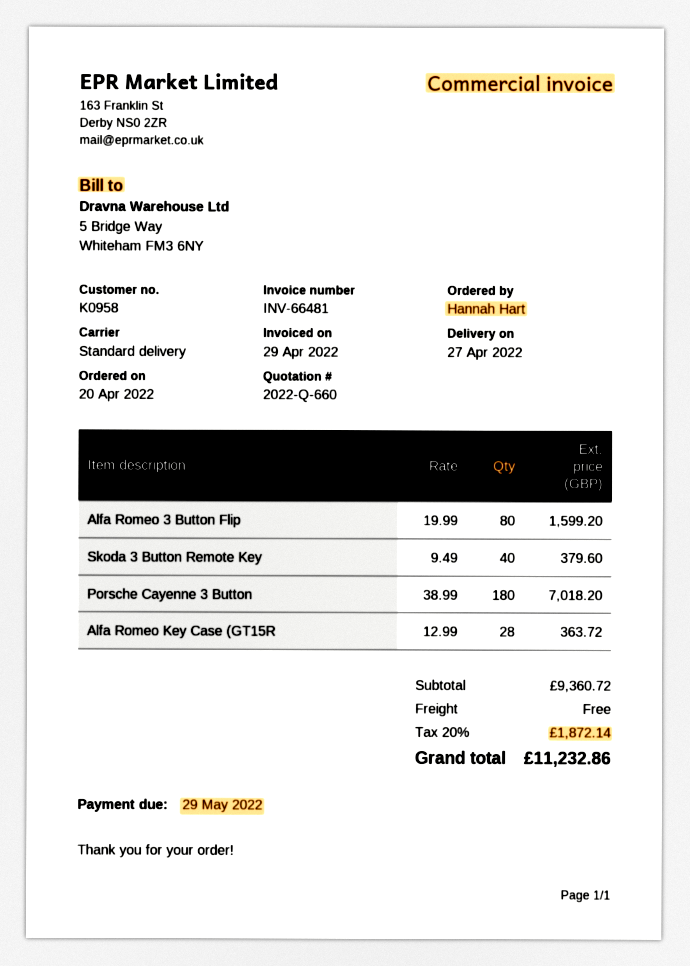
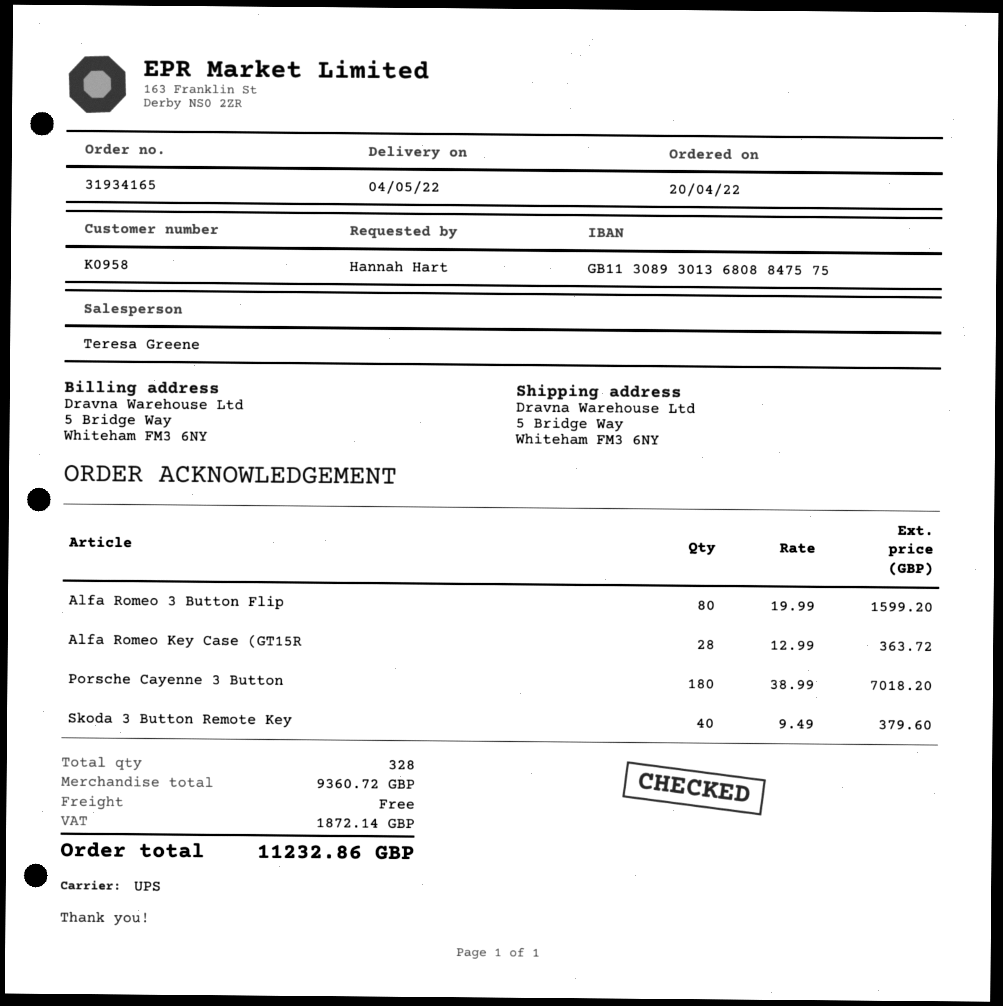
delivery date: 2022-04-27 -> 2022-05-04
shipping method: standard -> UPS

